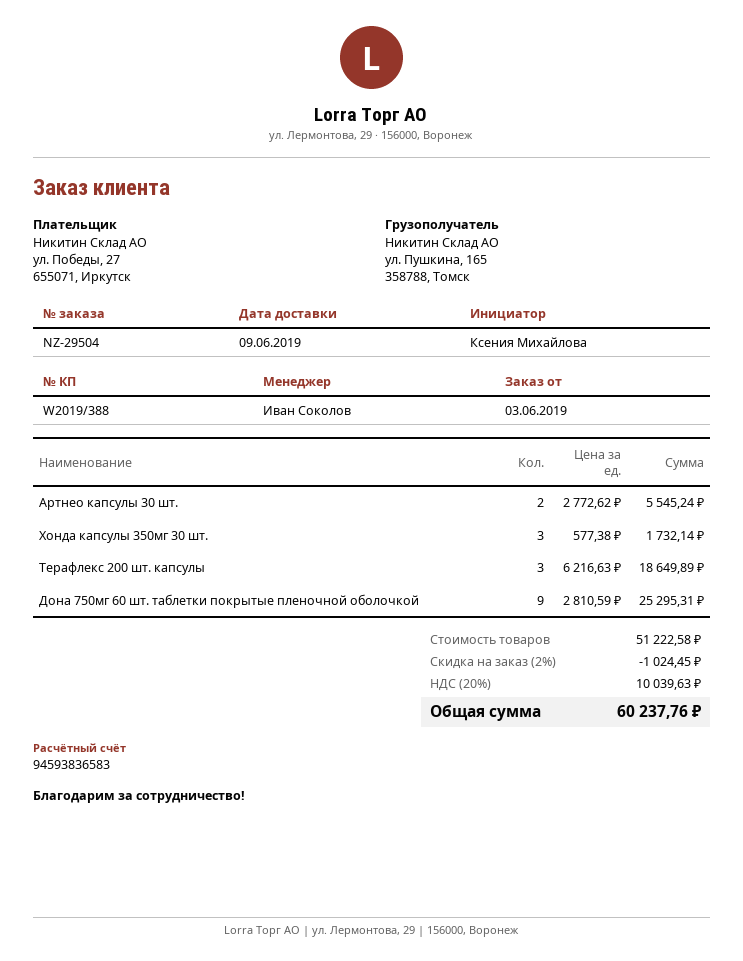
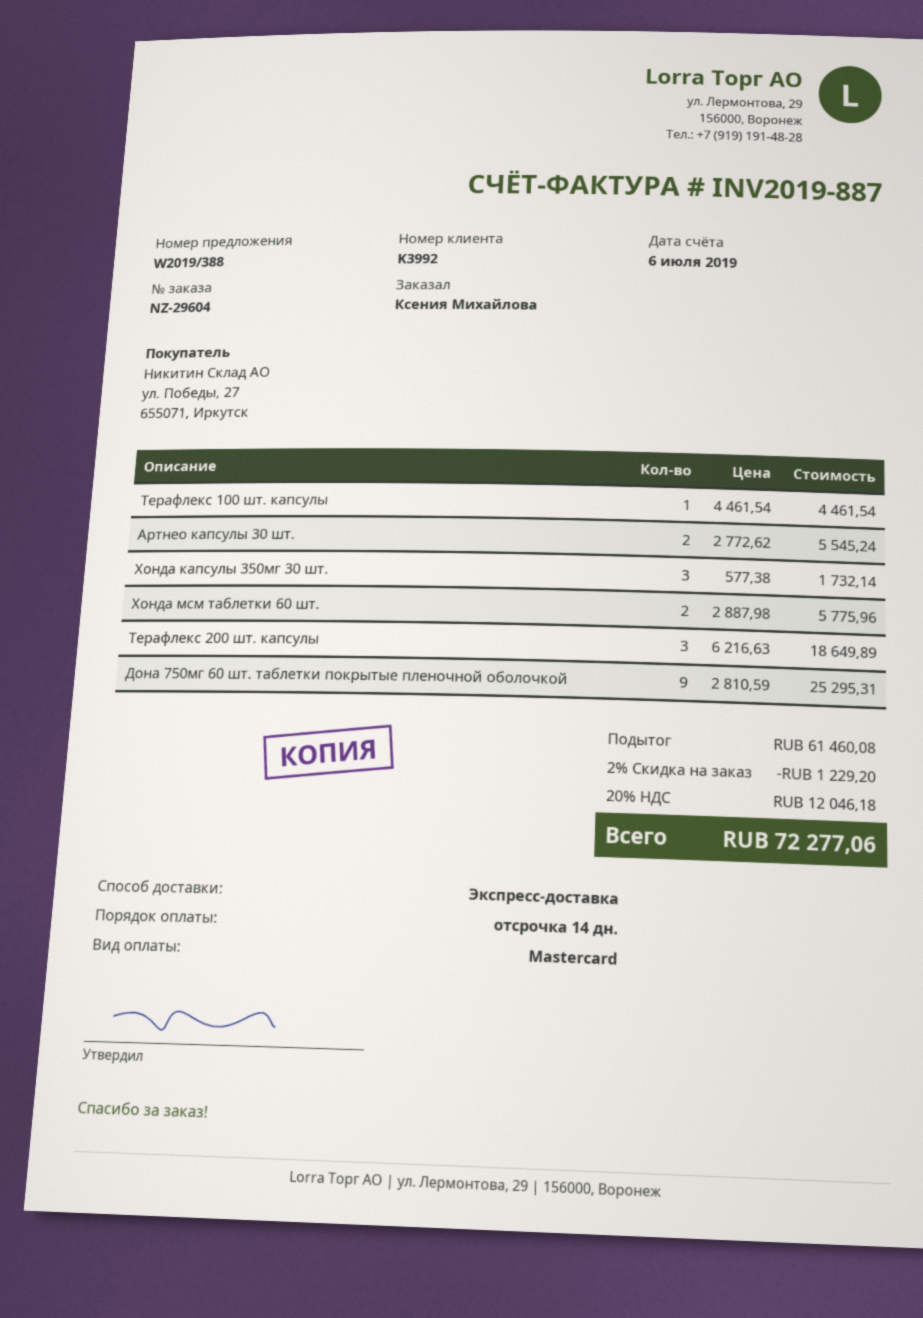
order number: NZ-29504 -> NZ-29604
Терафлекс 100 шт. капсулы: none -> 1 x 4461.54 = 4461.54
Хонда мсм таблетки 60 шт.: none -> 2 x 2887.98 = 5775.96
subtotal: 51222.58 -> 61460.08
discount: 2% = 1024.45 -> 2% = 1229.20
tax: 20% = 10039.63 -> 20% = 12046.18
total: 60237.76 -> 72277.06

